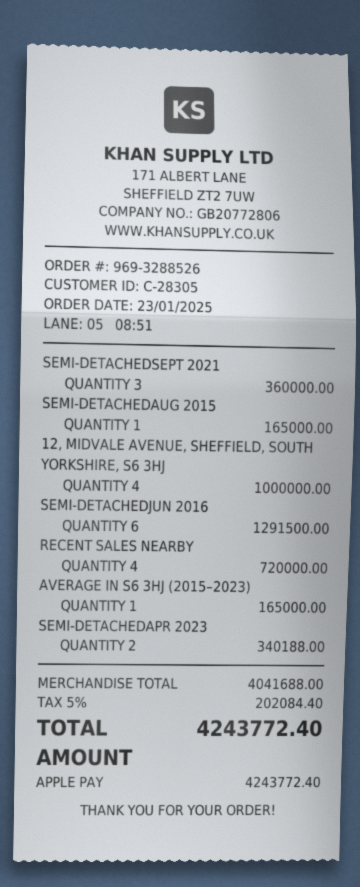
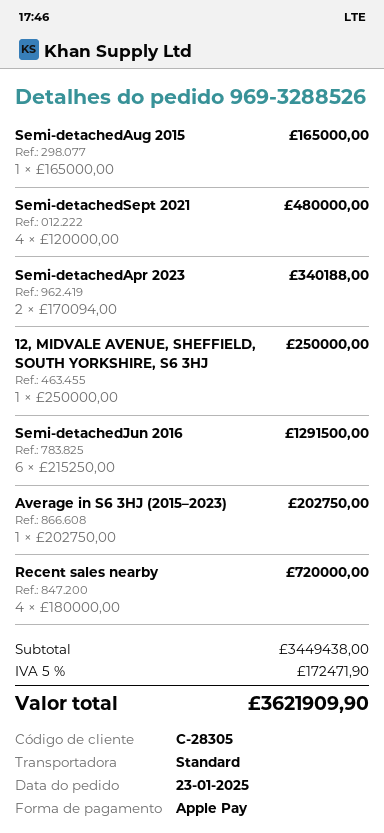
SEMI-DETACHEDSEPT 2021: 3 for 360000.00 -> 4 for 480000.00
12, MIDVALE AVENUE, SHEFFIELD, SOUTH YORKSHIRE, S6 3HJ: 4 for 1000000.00 -> 1 for 250000.00
AVERAGE IN S6 3HJ (2015–2023): 1 for 165000.00 -> 1 for 202750.00
subtotal: 4041688.00 -> 3449438.00
tax: 5% = 202084.40 -> 5% = 172471.90
total: 4243772.40 -> 3621909.90

